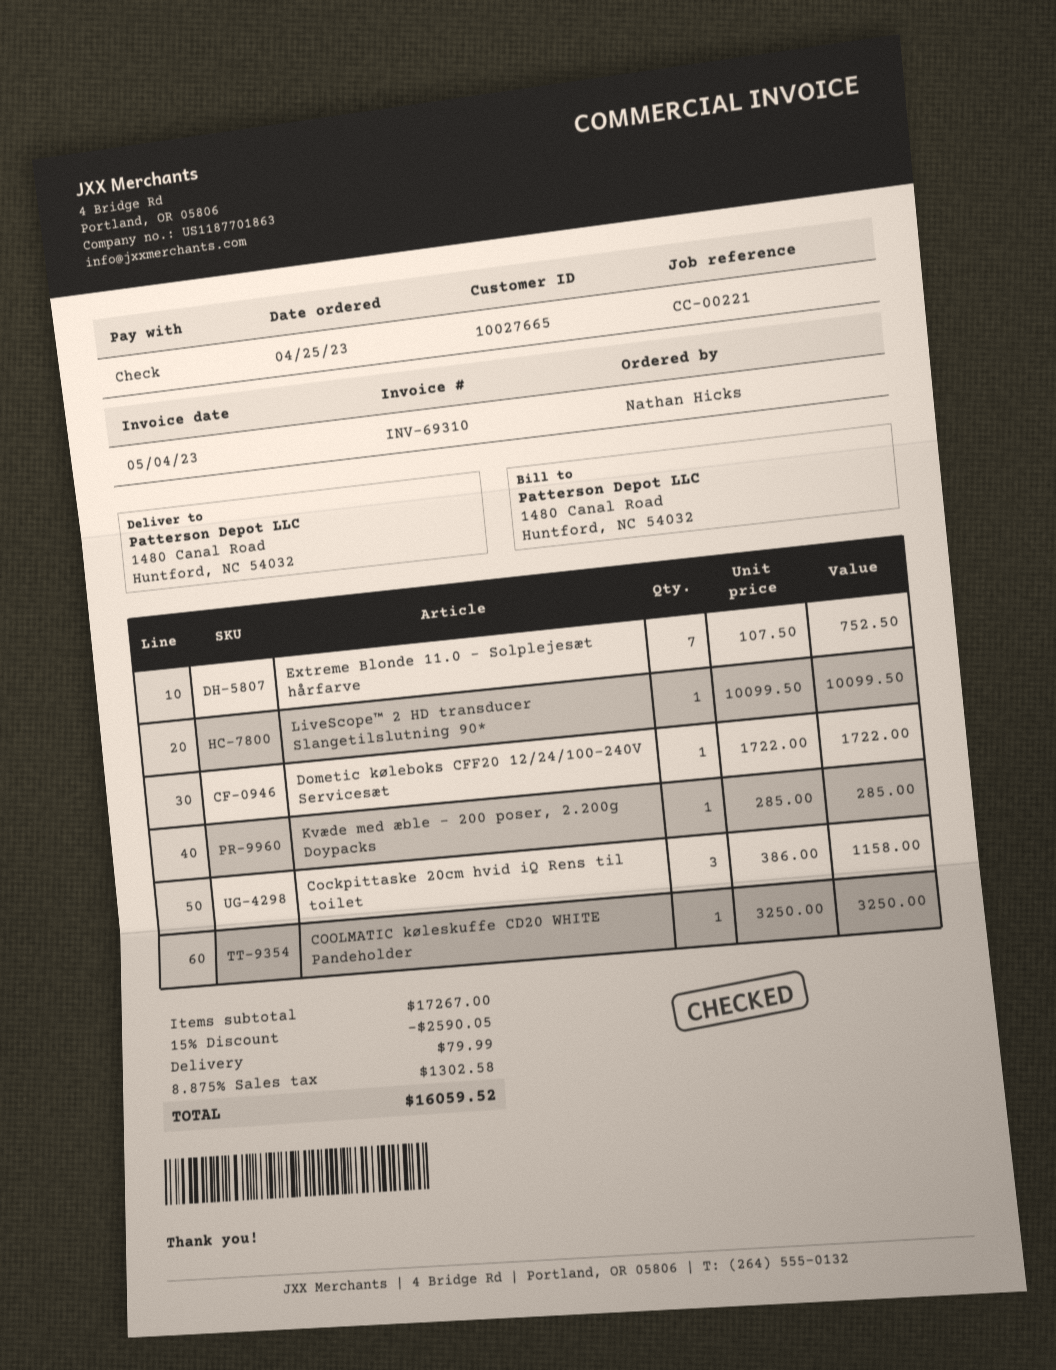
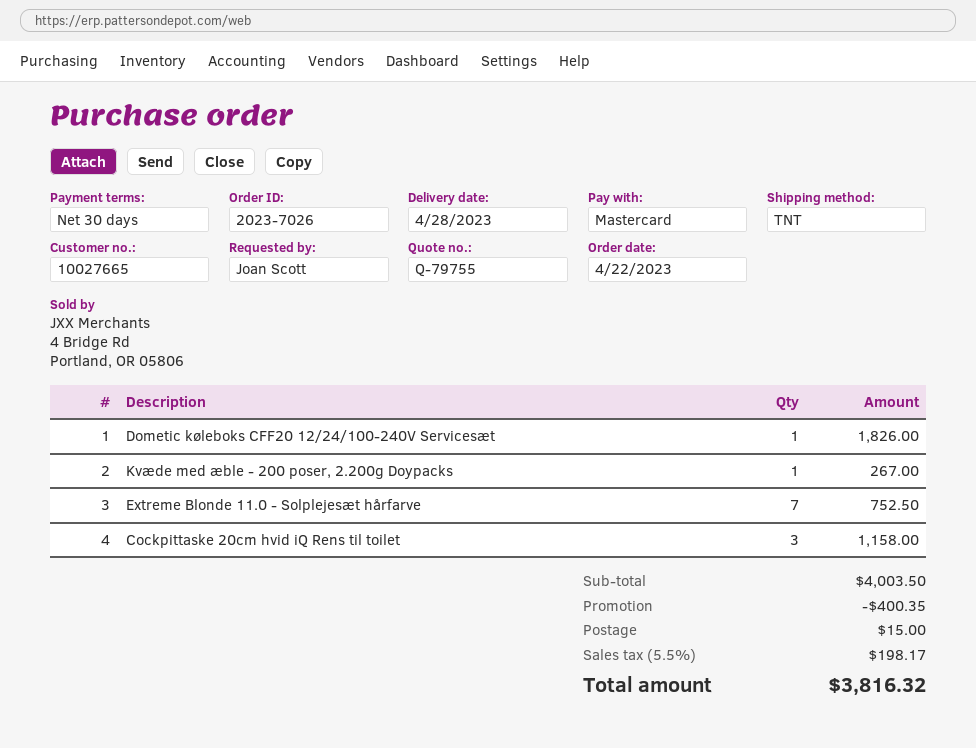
order date: 2023-04-25 -> 2023-04-22
ordered by: Nathan Hicks -> Joan Scott
payment method: cheque -> Mastercard
LiveScope™ 2 HD transducer Slangetilslutning 90*: 1 for 10099.50 -> none
Dometic køleboks CFF20 12/24/100-240V Servicesæt: 1 for 1722.00 -> 1 for 1826.00
Kvæde med æble - 200 poser, 2.200g Doypacks: 1 for 285.00 -> 1 for 267.00
COOLMATIC køleskuffe CD20 WHITE Pandeholder: 1 for 3250.00 -> none
subtotal: 17267.00 -> 4003.50
discount: 2590.05 -> 400.35
shipping: 79.99 -> 15.00
tax: 8.875% = 1302.58 -> 5.5% = 198.17
total: 16059.52 -> 3816.32

